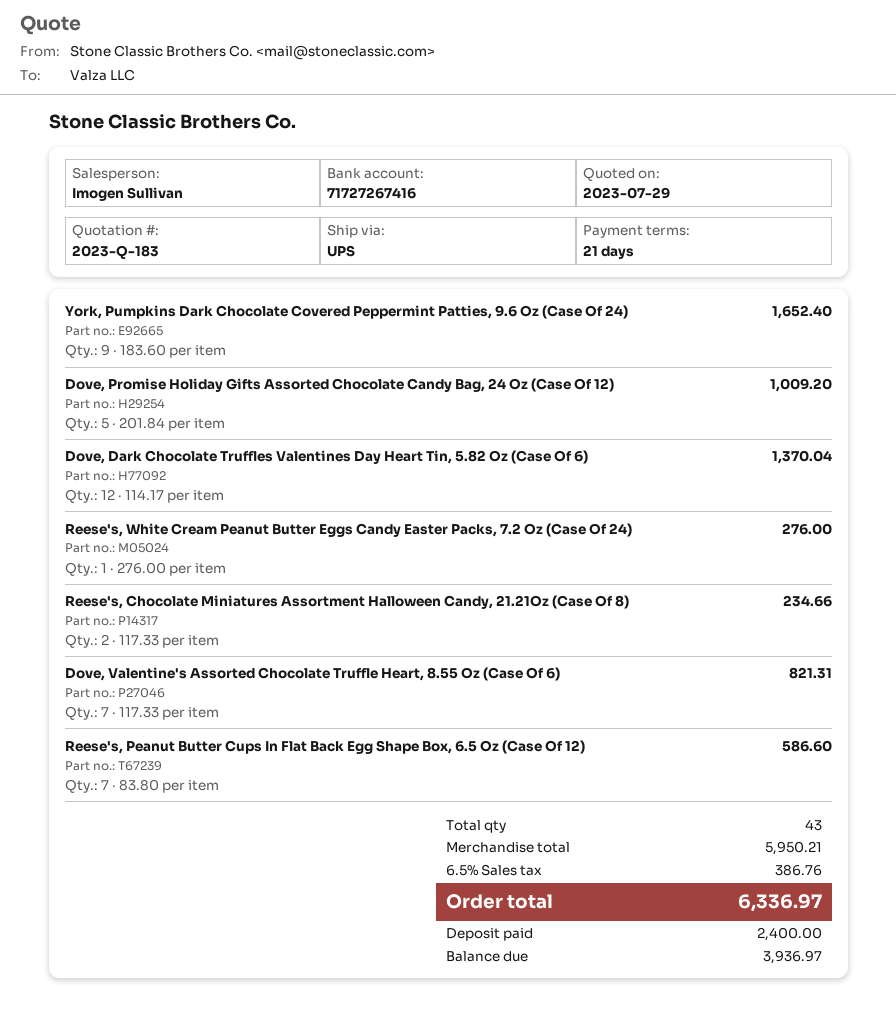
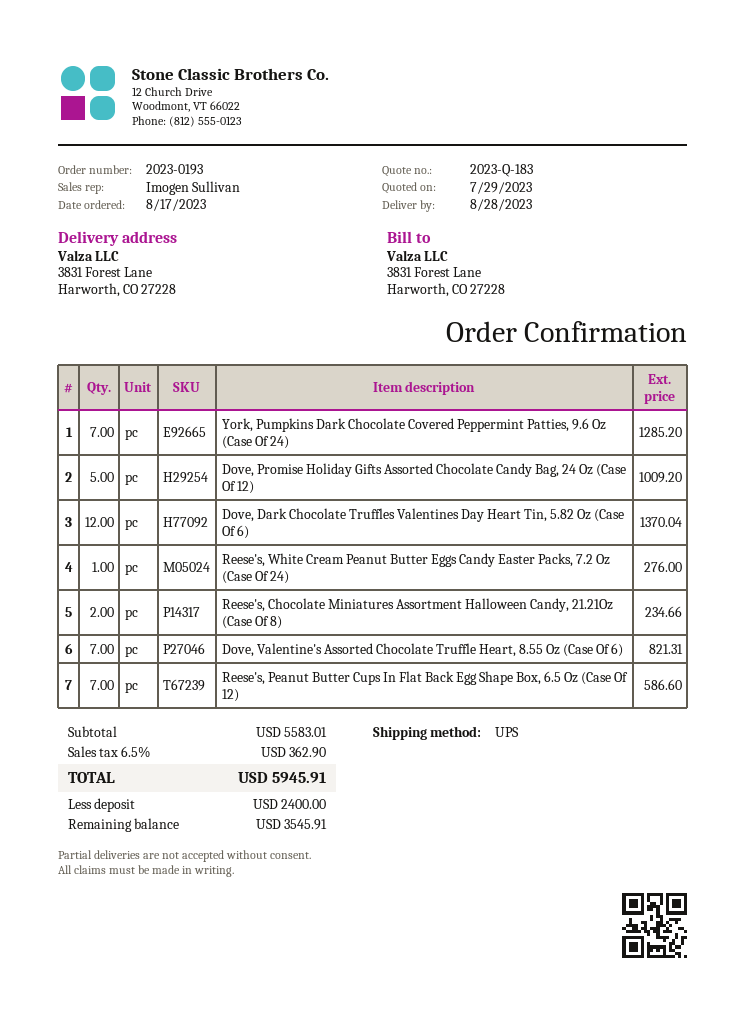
York, Pumpkins Dark Chocolate Covered Peppermint Patties, 9.6 Oz (Case Of 24): 9 for 1652.40 -> 7 for 1285.20
subtotal: 5950.21 -> 5583.01
tax: 6.5% = 386.76 -> 6.5% = 362.90
total: 6336.97 -> 5945.91
balance: 3936.97 -> 3545.91

